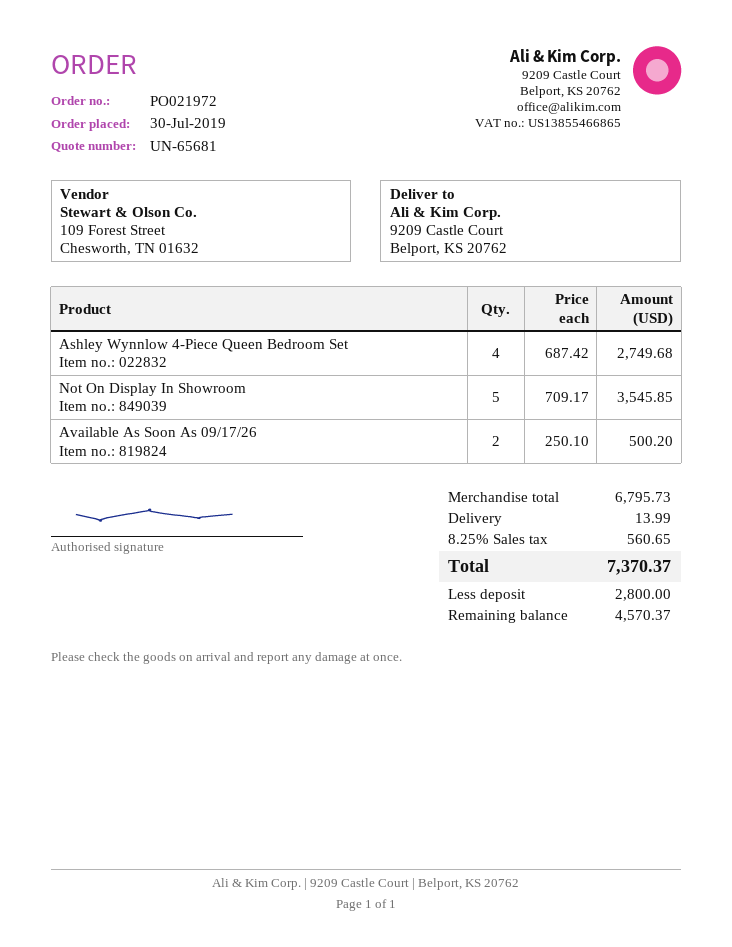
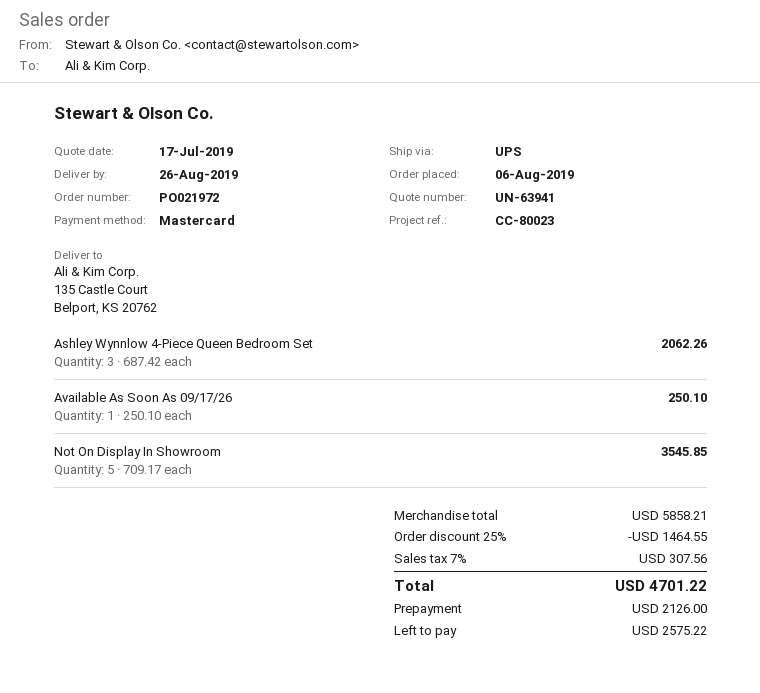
quote number: UN-65681 -> UN-63941
order date: 2019-07-30 -> 2019-08-06
ship to: 9209 Castle Court, Belport, KS 20762 -> 135 Castle Court, Belport, KS 20762
Ashley Wynnlow 4-Piece Queen Bedroom Set: 4 x 687.42 = 2749.68 -> 3 x 687.42 = 2062.26
Available As Soon As 09/17/26: 2 x 250.10 = 500.20 -> 1 x 250.10 = 250.10
subtotal: 6795.73 -> 5858.21
discount: none -> 25% = 1464.55
shipping: 13.99 -> none
tax: 8.25% = 560.65 -> 7% = 307.56
total: 7370.37 -> 4701.22
deposit: 2800.00 -> 2126.00
balance: 4570.37 -> 2575.22

